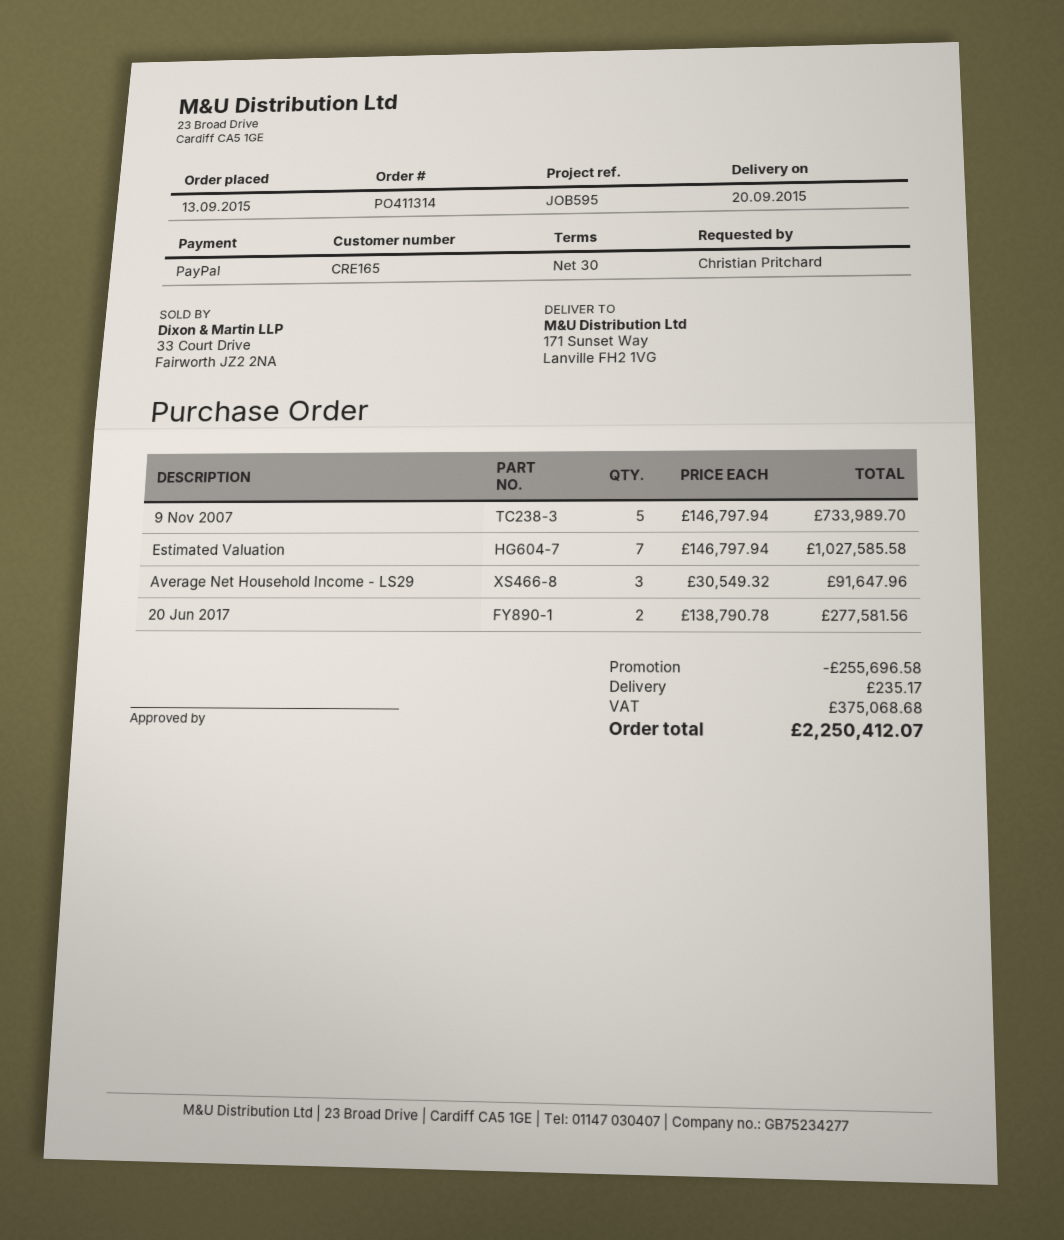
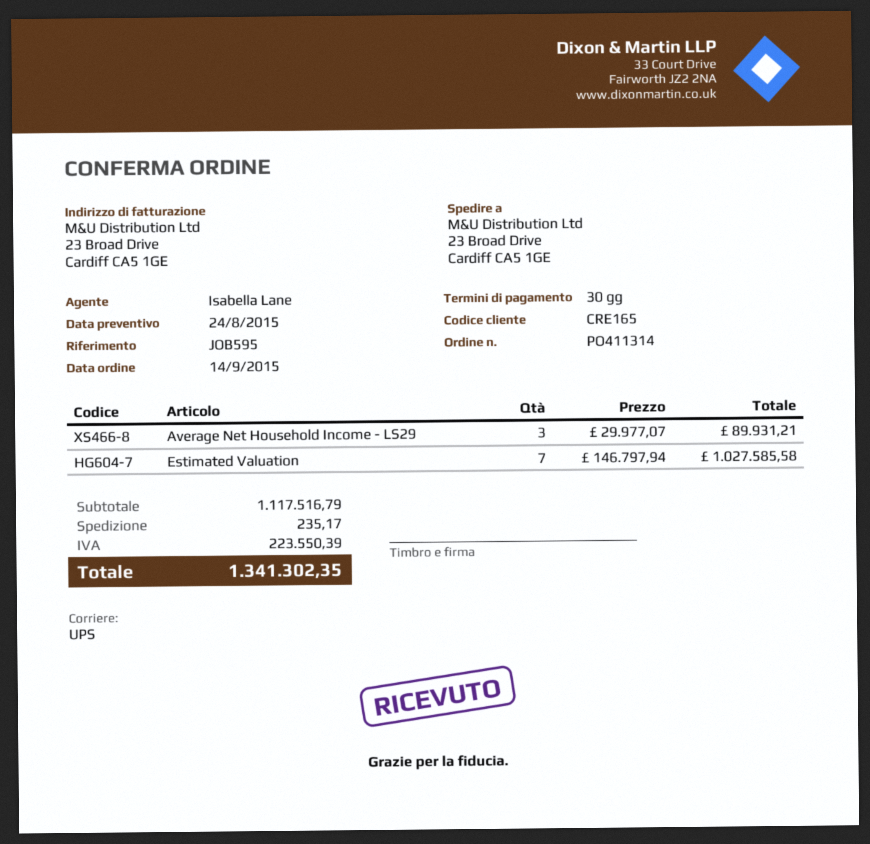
order date: 2015-09-13 -> 2015-09-14
ship to: 171 Sunset Way, Lanville FH2 1VG -> 23 Broad Drive, Cardiff CA5 1GE
9 Nov 2007: 5 x 146797.94 = 733989.70 -> none
Average Net Household Income - LS29: 3 x 30549.32 = 91647.96 -> 3 x 29977.07 = 89931.21
20 Jun 2017: 2 x 138790.78 = 277581.56 -> none
discount: 255696.58 -> none
tax: 375068.68 -> 223550.39
total: 2250412.07 -> 1341302.35

